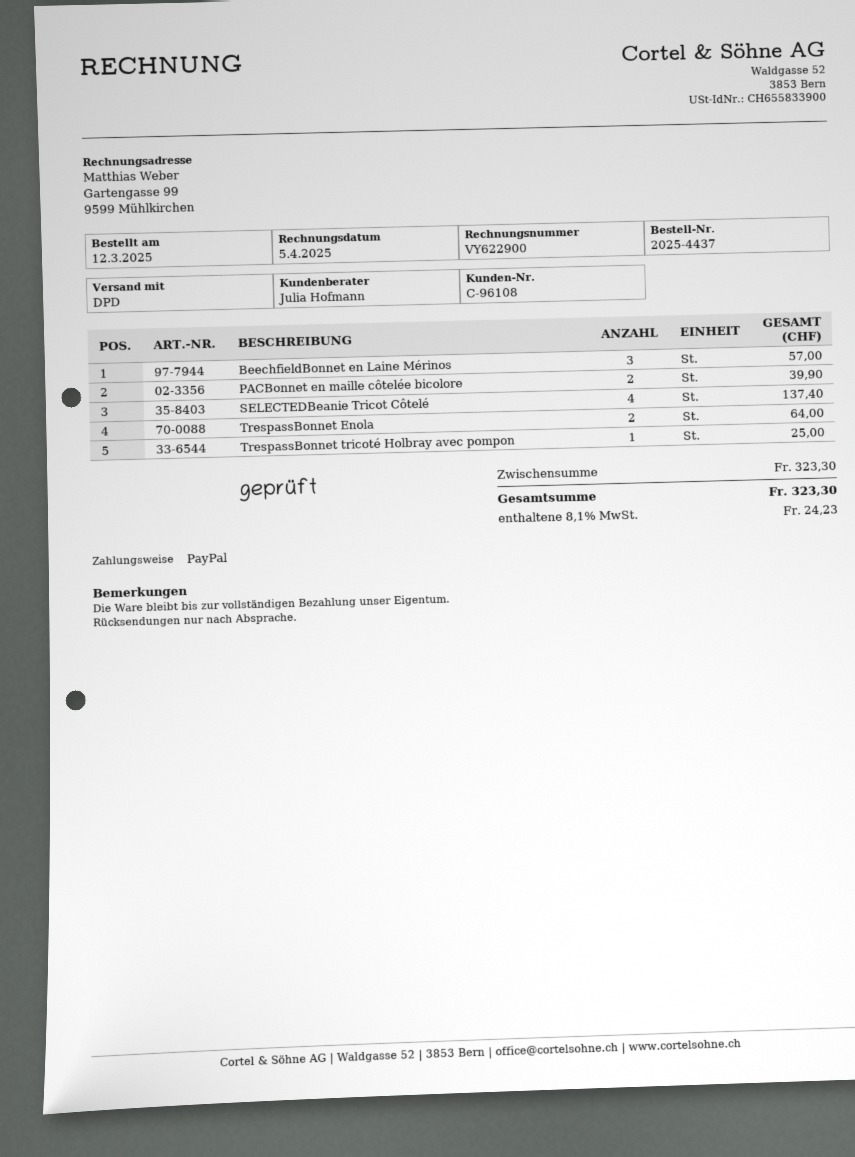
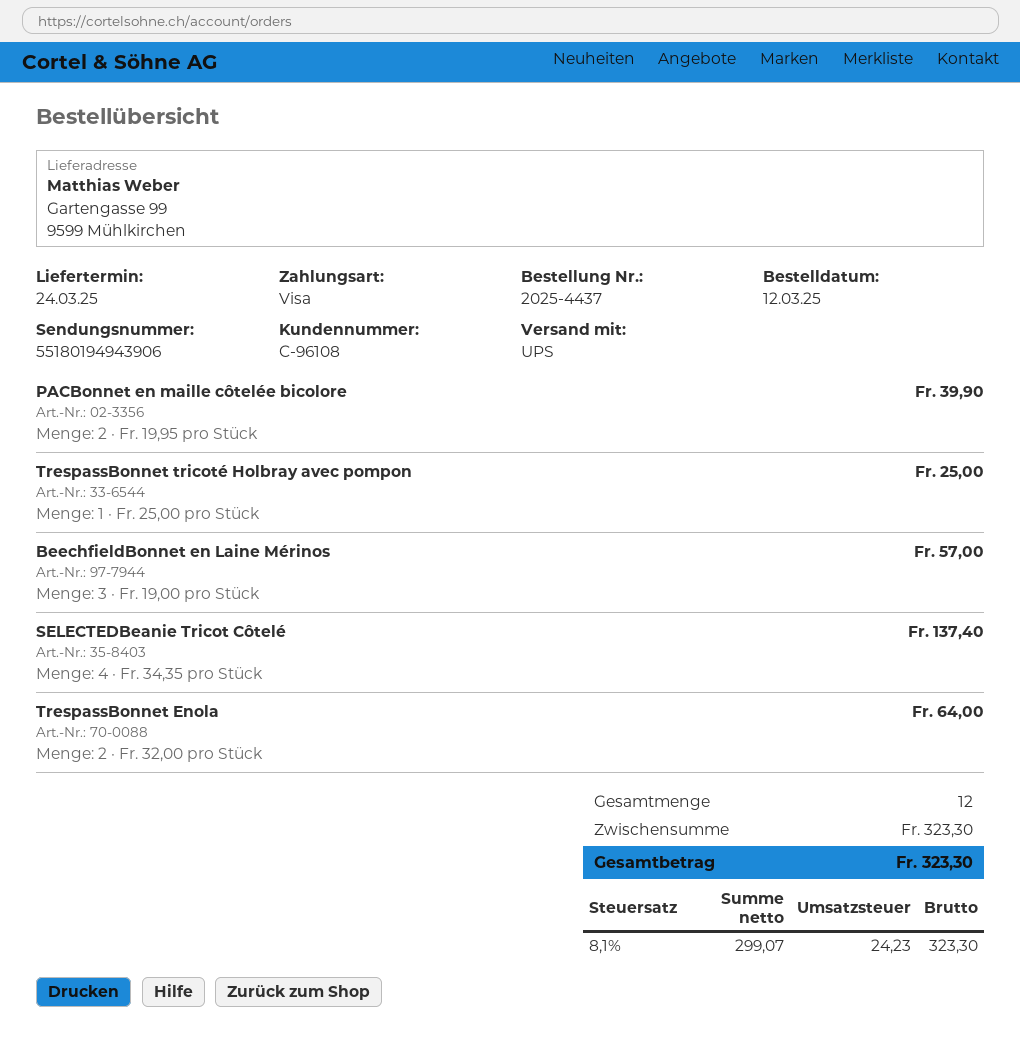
payment method: PayPal -> Visa
shipping method: DPD -> UPS

